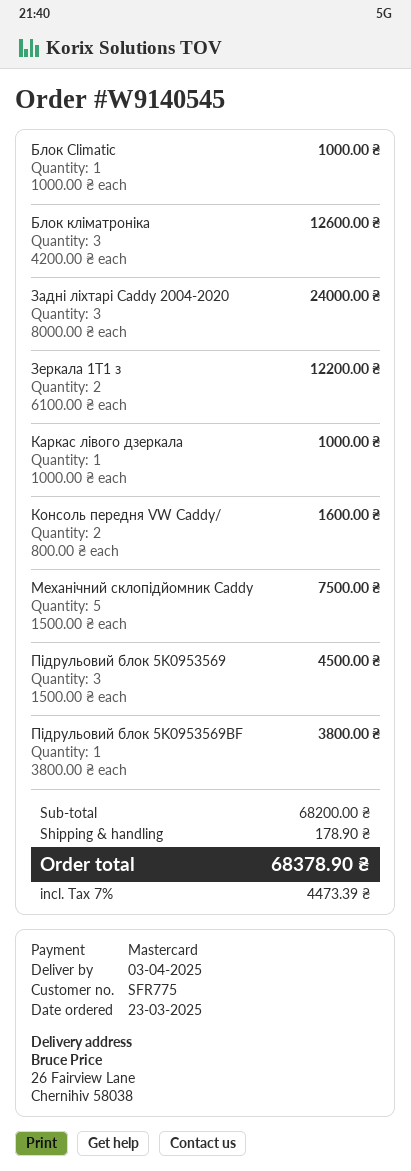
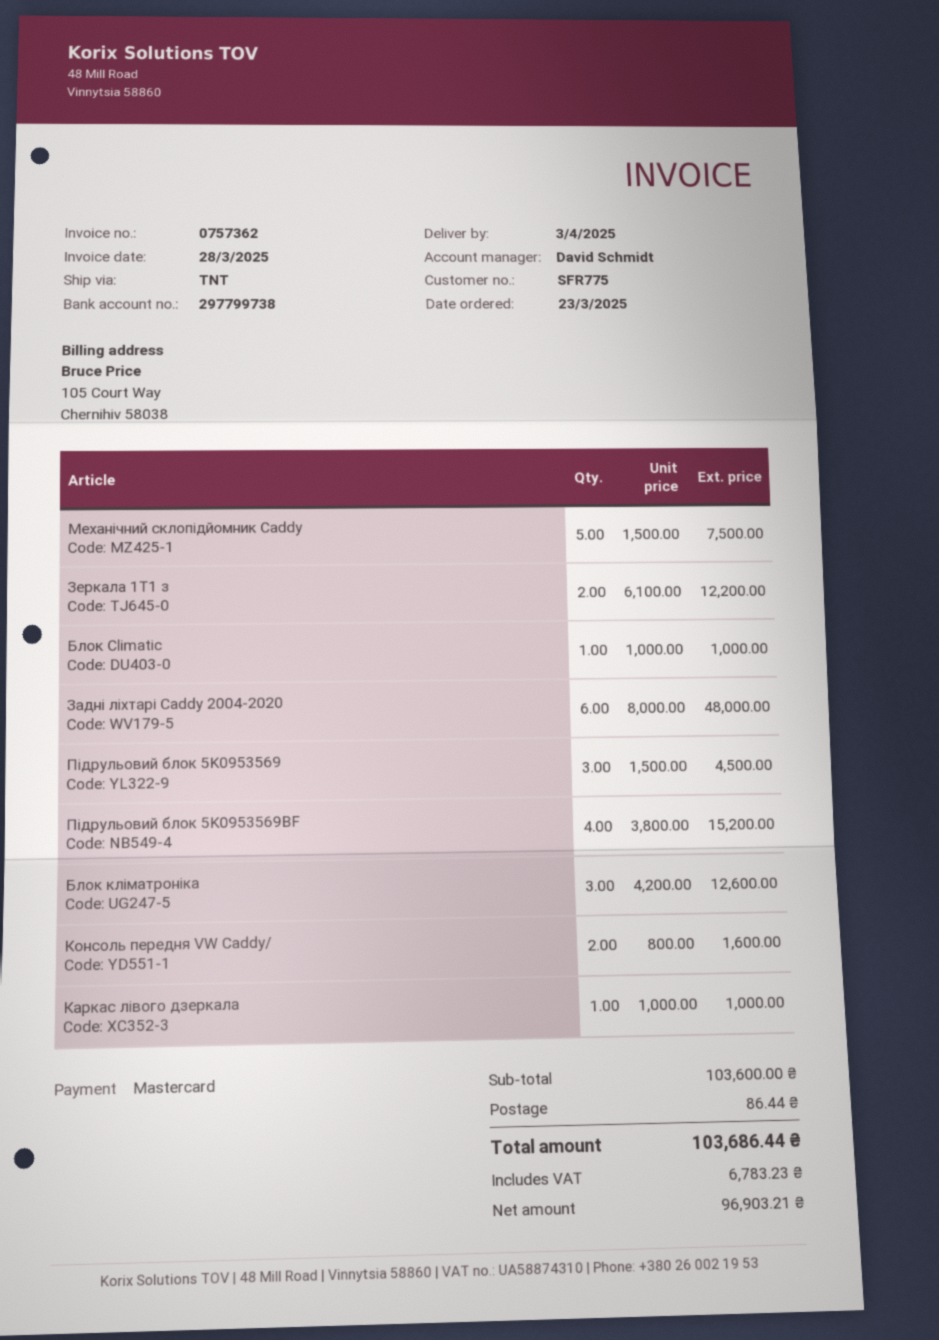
Задні ліхтарі Caddy 2004-2020: 3 x 8000.00 = 24000.00 -> 6 x 8000.00 = 48000.00
Підрульовий блок 5K0953569BF: 1 x 3800.00 = 3800.00 -> 4 x 3800.00 = 15200.00
subtotal: 68200.00 -> 103600.00
shipping: 178.90 -> 86.44
tax: 4473.39 -> 6783.23
total: 68378.90 -> 103686.44

